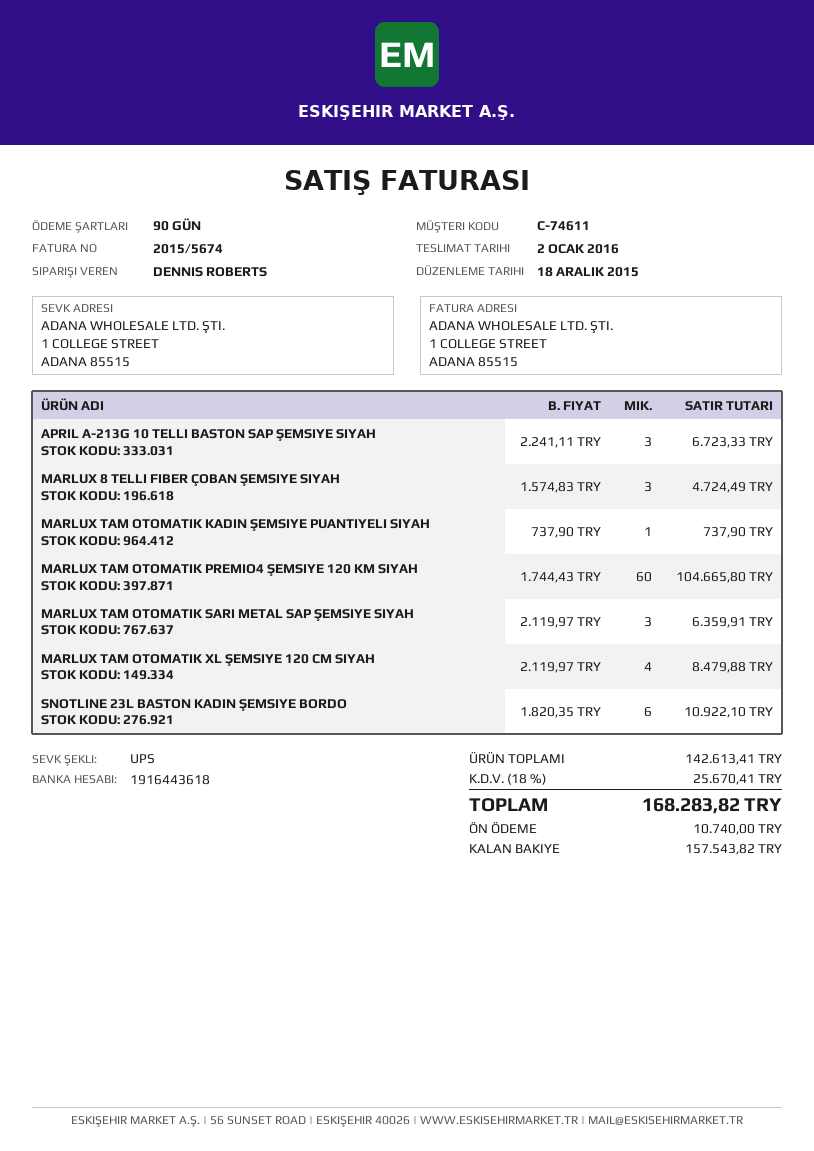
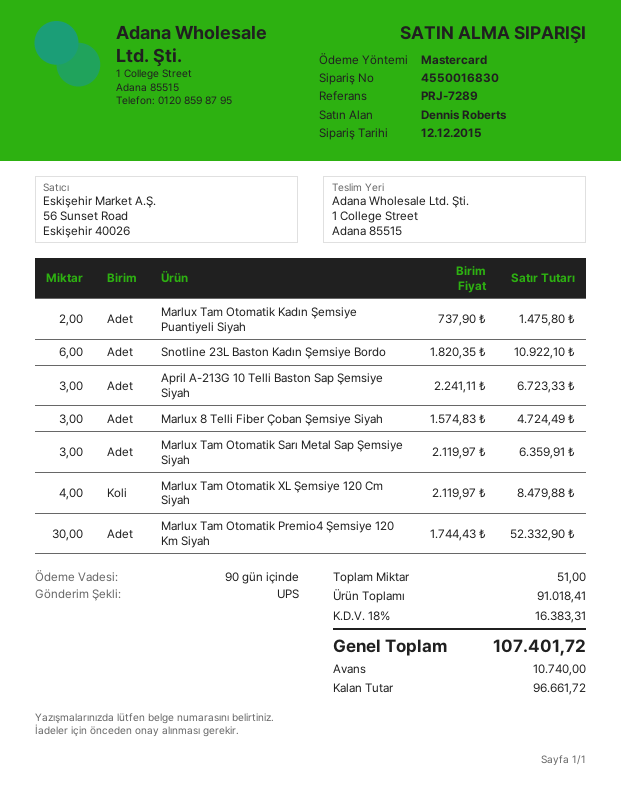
MARLUX TAM OTOMATIK KADIN ŞEMSIYE PUANTIYELI SIYAH: 1 x 737.90 = 737.90 -> 2 x 737.90 = 1475.80
MARLUX TAM OTOMATIK PREMIO4 ŞEMSIYE 120 KM SIYAH: 60 x 1744.43 = 104665.80 -> 30 x 1744.43 = 52332.90
subtotal: 142613.41 -> 91018.41
tax: 18% = 25670.41 -> 18% = 16383.31
total: 168283.82 -> 107401.72
balance: 157543.82 -> 96661.72

